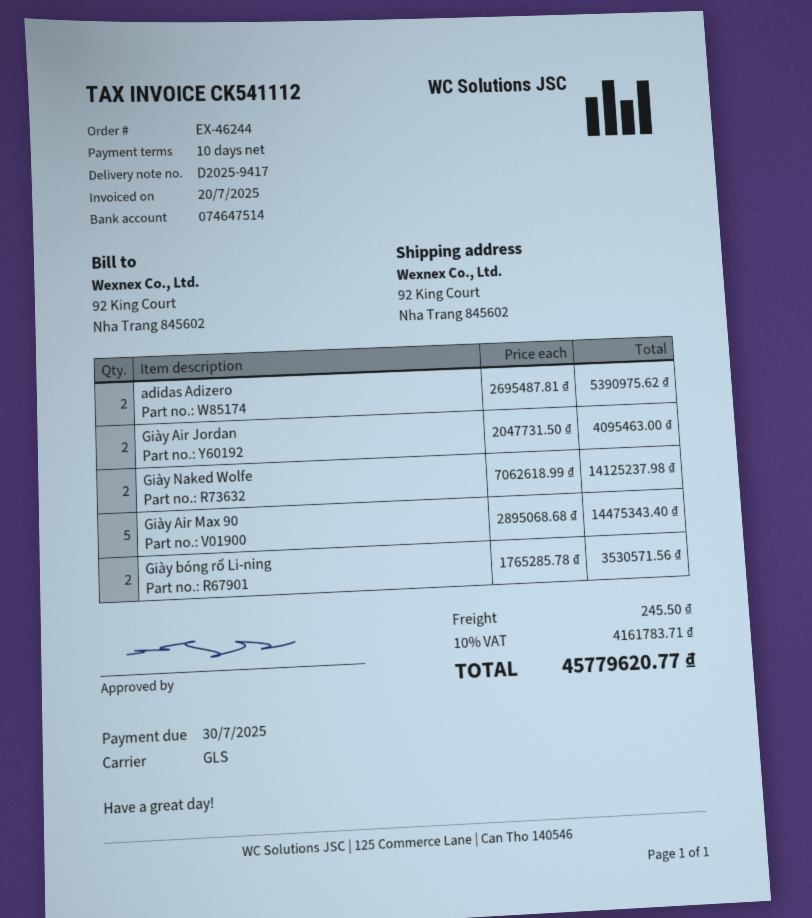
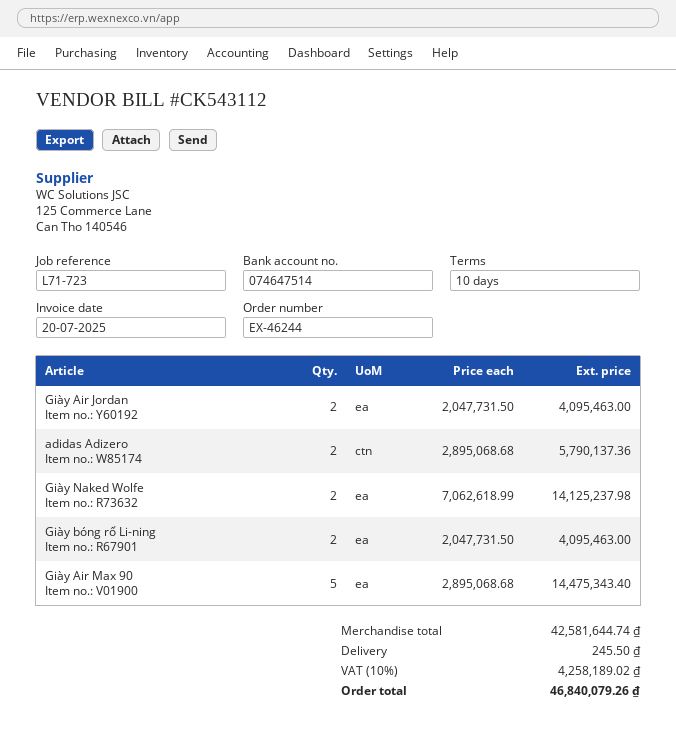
invoice number: CK541112 -> CK543112
adidas Adizero: 2 x 2695487.81 = 5390975.62 -> 2 x 2895068.68 = 5790137.36
Giày bóng rổ Li-ning: 2 x 1765285.78 = 3530571.56 -> 2 x 2047731.50 = 4095463.00
tax: 10% = 4161783.71 -> 10% = 4258189.02
total: 45779620.77 -> 46840079.26

